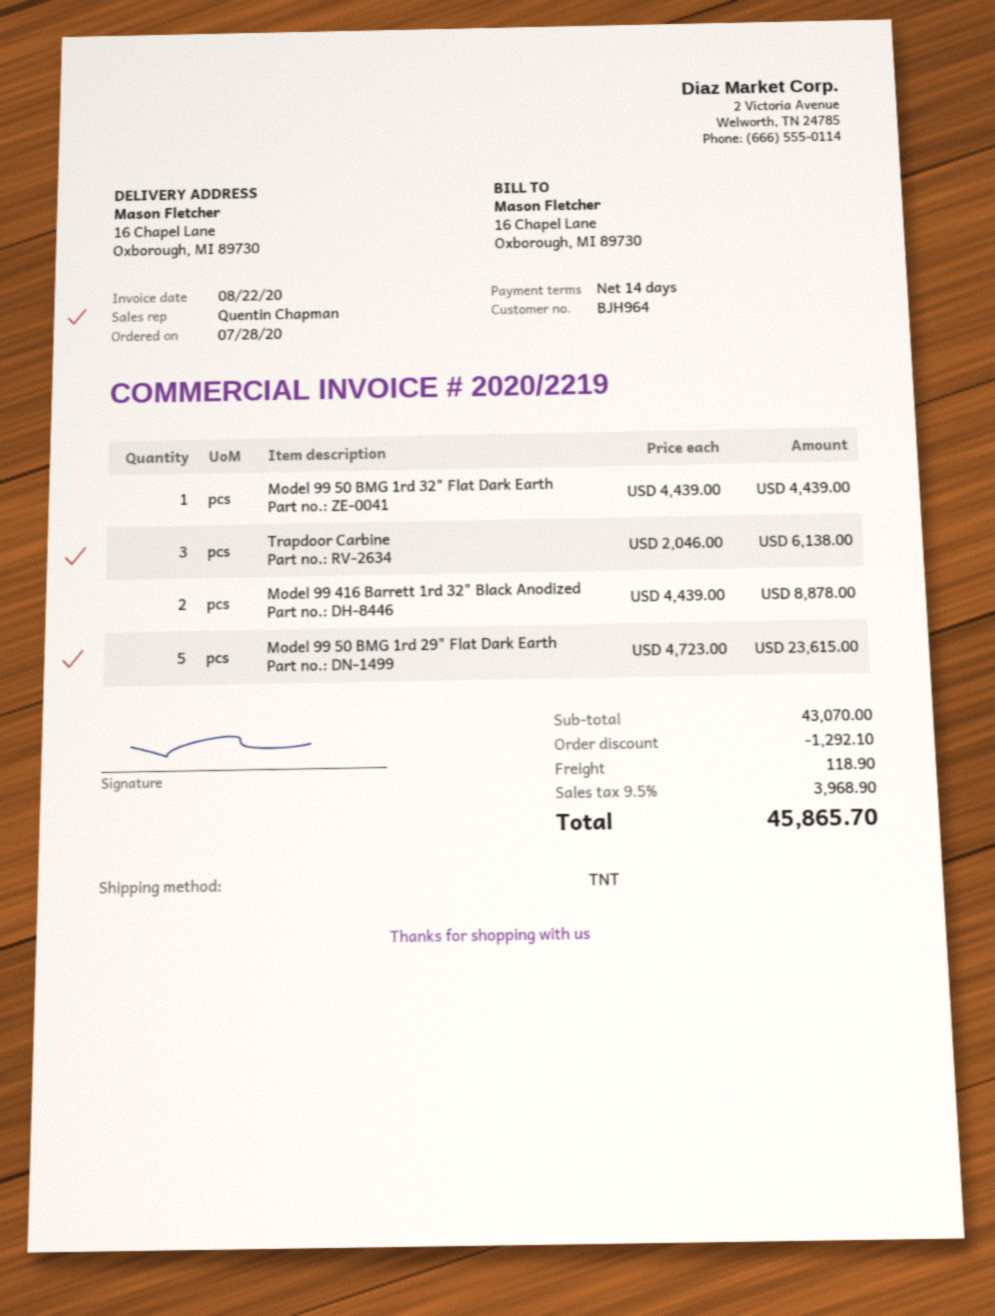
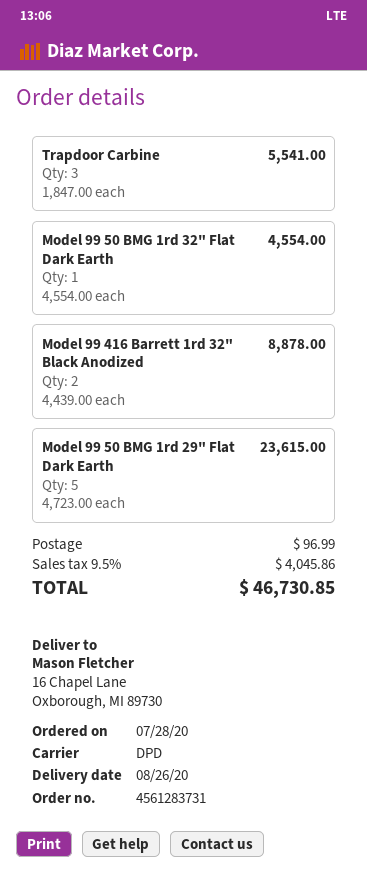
shipping method: TNT -> DPD
Model 99 50 BMG 1rd 32" Flat Dark Earth: 1 x 4439.00 = 4439.00 -> 1 x 4554.00 = 4554.00
Trapdoor Carbine: 3 x 2046.00 = 6138.00 -> 3 x 1847.00 = 5541.00
discount: 1292.10 -> none
shipping: 118.90 -> 96.99
tax: 9.5% = 3968.90 -> 9.5% = 4045.86
total: 45865.70 -> 46730.85

